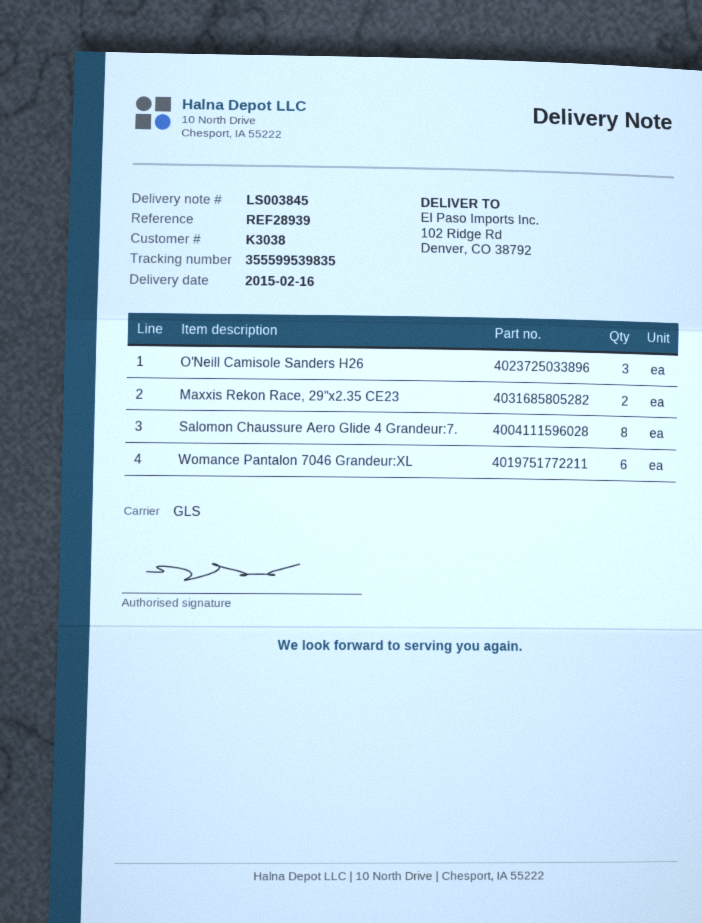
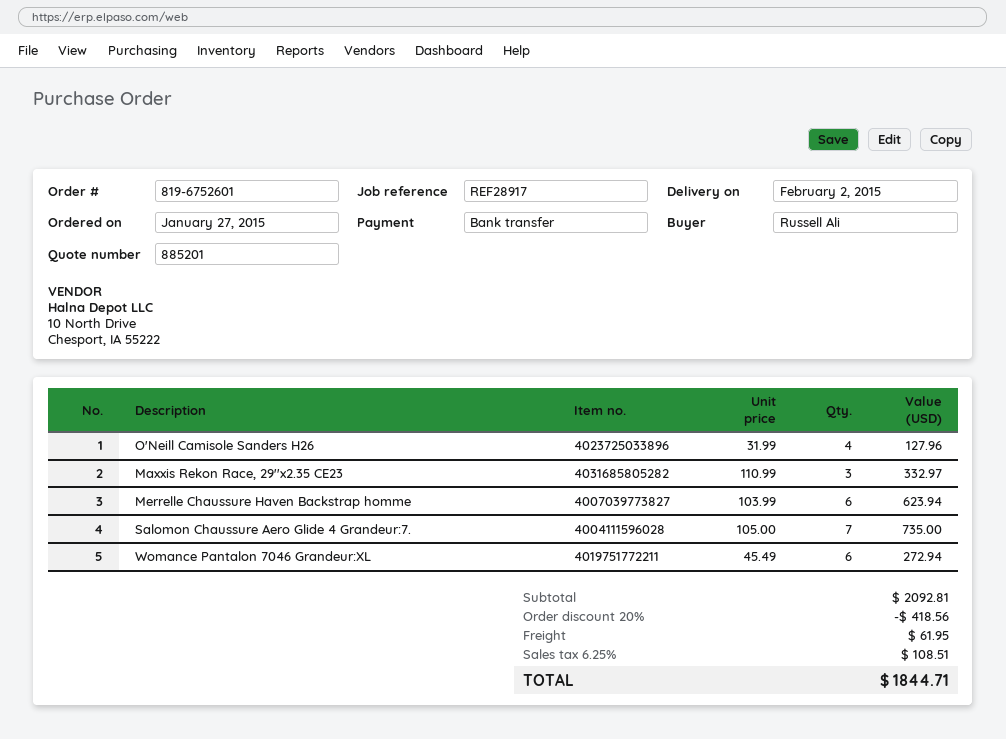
delivery date: 2015-02-16 -> 2015-02-02
reference: REF28939 -> REF28917
O'Neill Camisole Sanders H26: 3 -> 4
Maxxis Rekon Race, 29''x2.35 CE23: 2 -> 3
Salomon Chaussure Aero Glide 4 Grandeur:7.: 8 -> 7
Merrelle Chaussure Haven Backstrap homme: none -> 6

